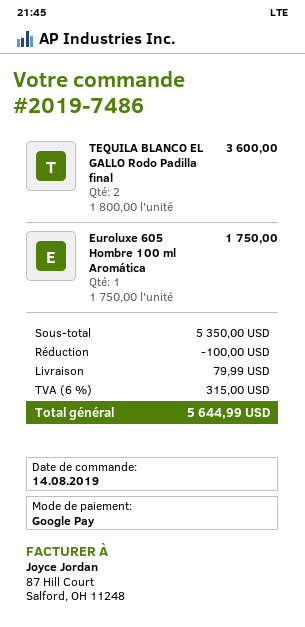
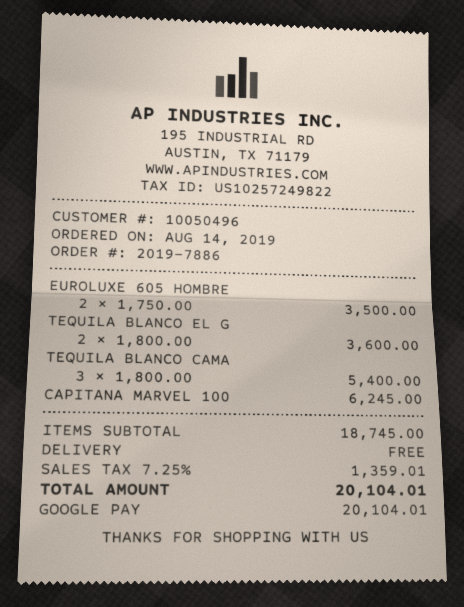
order number: 2019-7486 -> 2019-7886
Euroluxe 605 Hombre 100 ml Aromática: 1 x 1750.00 = 1750.00 -> 2 x 1750.00 = 3500.00
TEQUILA BLANCO CAMA: none -> 3 x 1800.00 = 5400.00
CAPITANA MARVEL 100: none -> 1 x 6245.00 = 6245.00
subtotal: 5350.00 -> 18745.00
discount: 100.00 -> none
shipping: 79.99 -> 0.00
tax: 6% = 315.00 -> 7.25% = 1359.01
total: 5644.99 -> 20104.01

